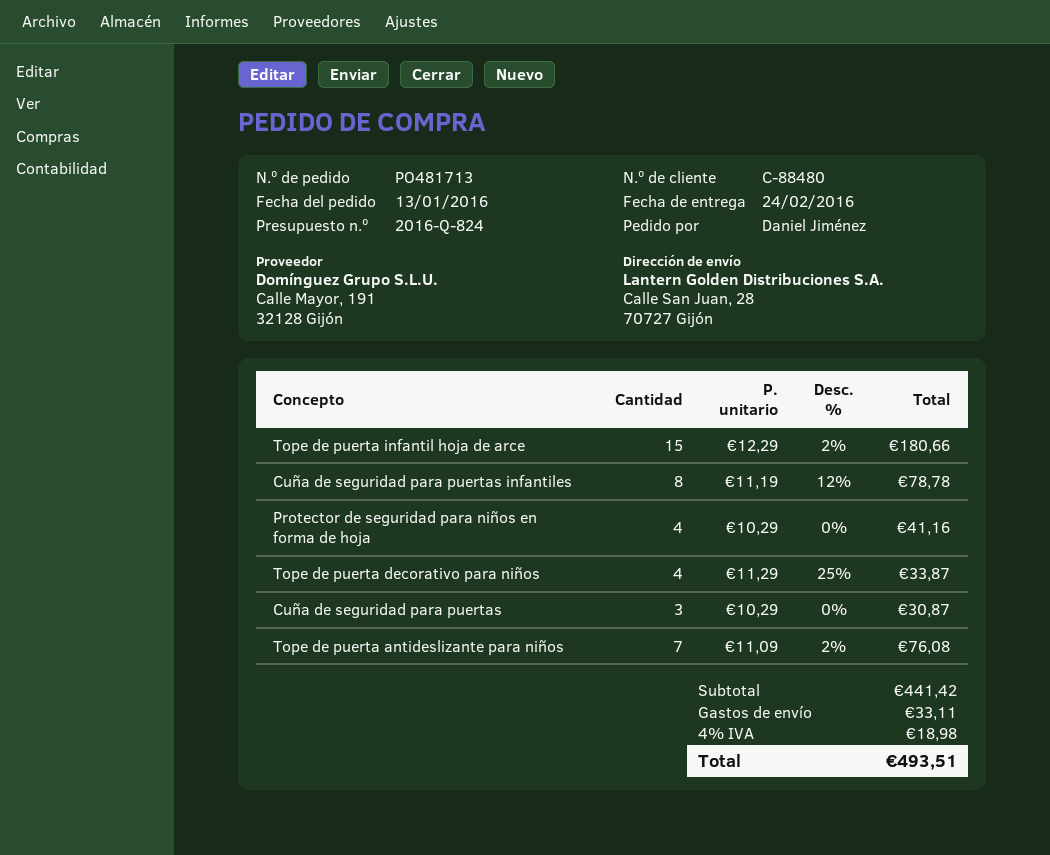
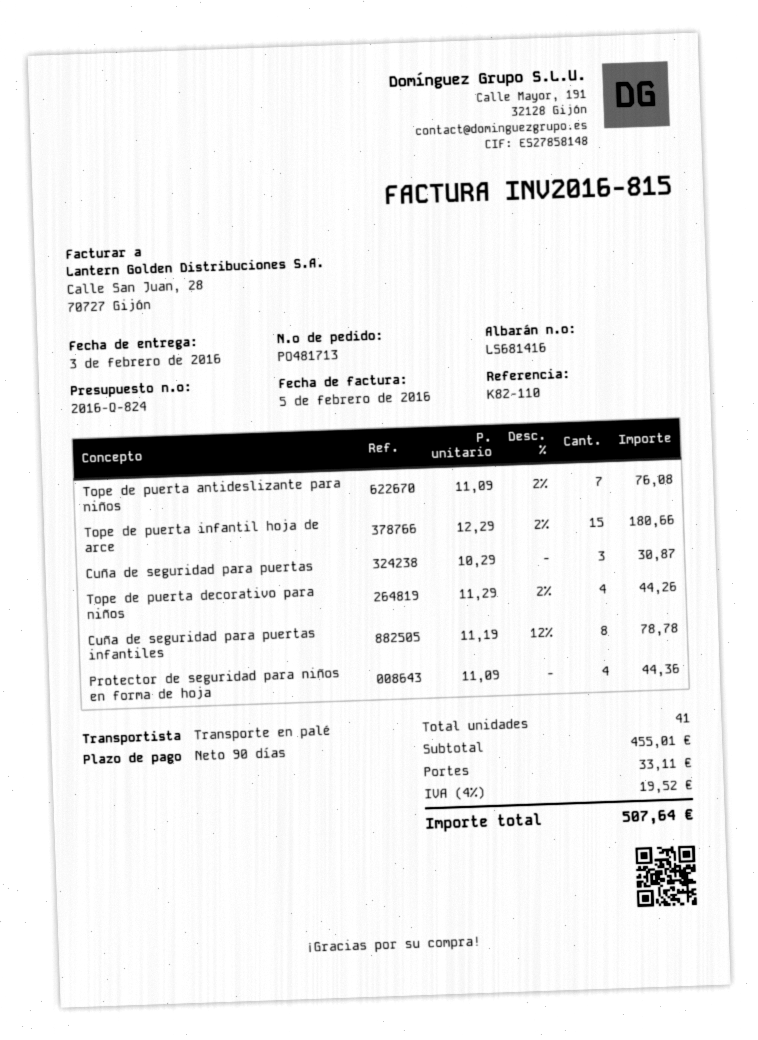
delivery date: 2016-02-24 -> 2016-02-03
Protector de seguridad para niños en forma de hoja: 4 x 10.29 = 41.16 -> 4 x 11.09 = 44.36
Tope de puerta decorativo para niños: 4 x 11.29 - 25% = 33.87 -> 4 x 11.29 - 2% = 44.26
subtotal: 441.42 -> 455.01
tax: 4% = 18.98 -> 4% = 19.52
total: 493.51 -> 507.64

